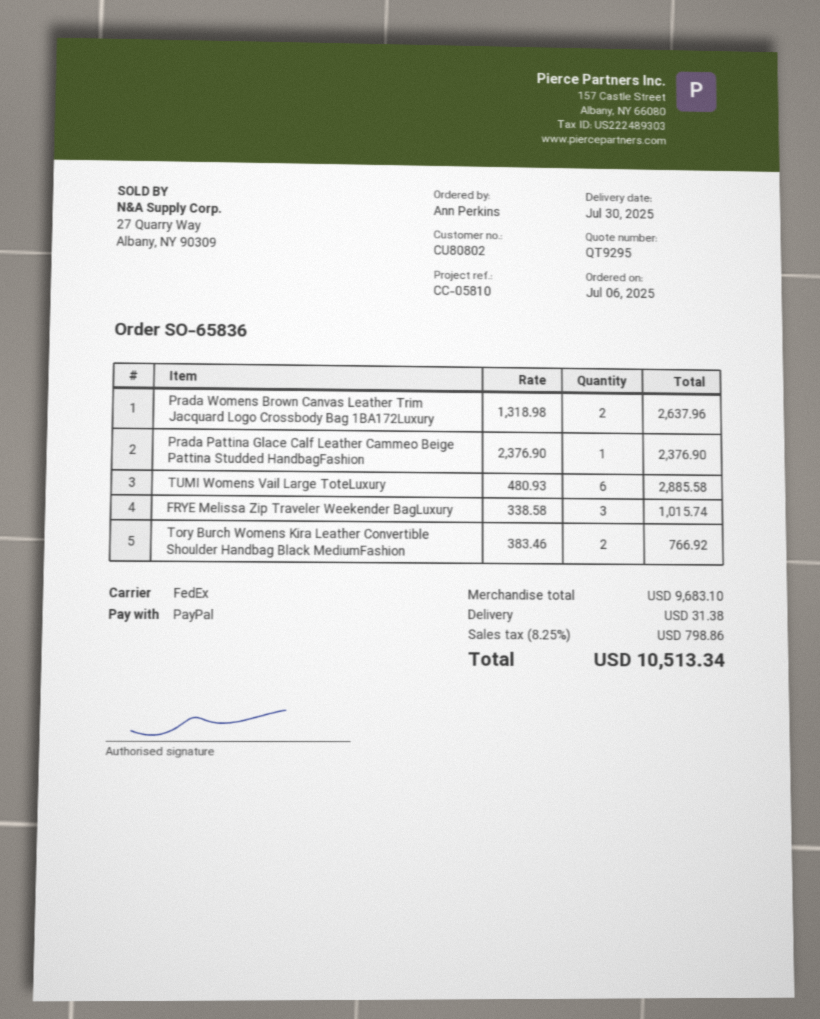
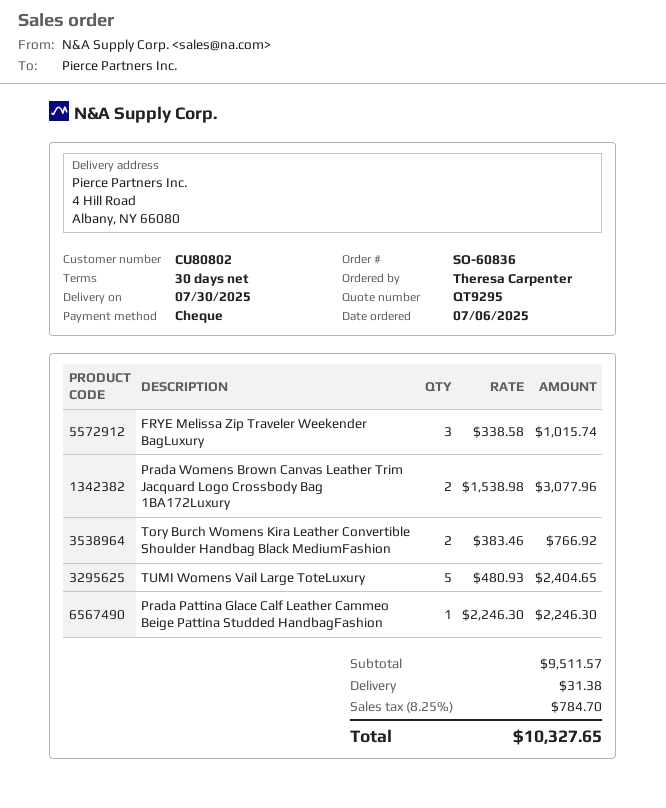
order number: SO-65836 -> SO-60836
ordered by: Ann Perkins -> Theresa Carpenter
payment method: PayPal -> cheque
Prada Womens Brown Canvas Leather Trim Jacquard Logo Crossbody Bag 1BA172Luxury: 2 x 1318.98 = 2637.96 -> 2 x 1538.98 = 3077.96
Prada Pattina Glace Calf Leather Cammeo Beige Pattina Studded HandbagFashion: 1 x 2376.90 = 2376.90 -> 1 x 2246.30 = 2246.30
TUMI Womens Vail Large ToteLuxury: 6 x 480.93 = 2885.58 -> 5 x 480.93 = 2404.65
subtotal: 9683.10 -> 9511.57
tax: 8.25% = 798.86 -> 8.25% = 784.70
total: 10513.34 -> 10327.65

